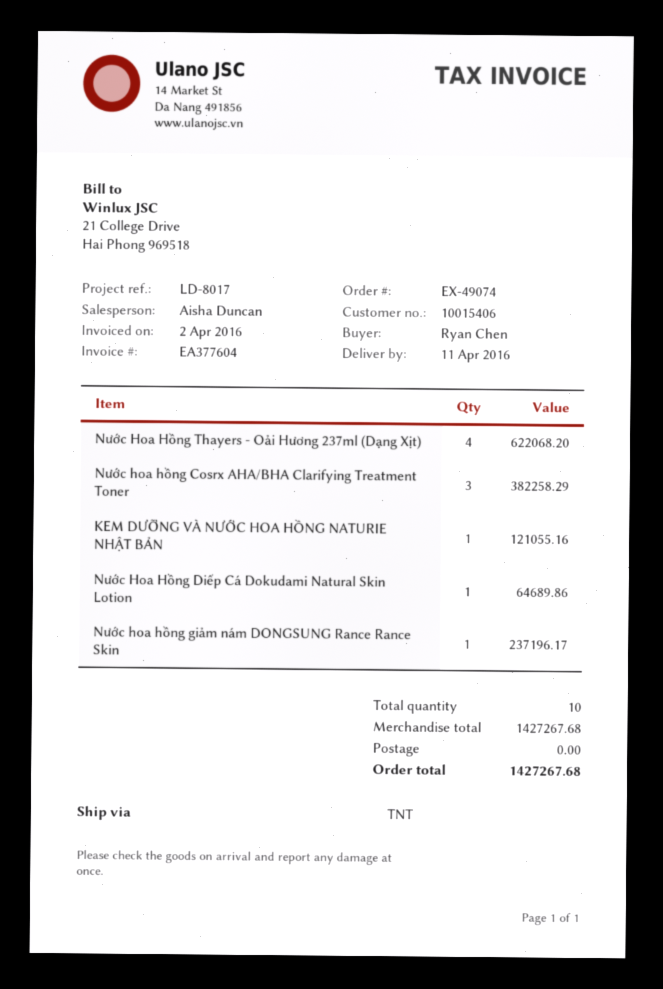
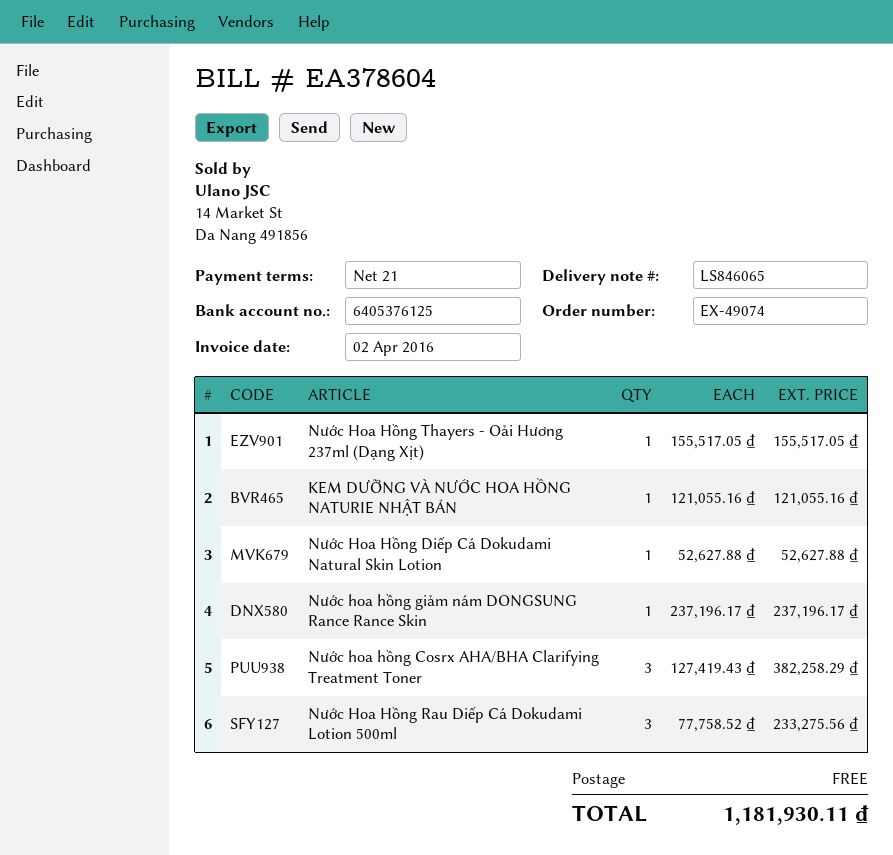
invoice number: EA377604 -> EA378604
Nước Hoa Hồng Thayers - Oải Hương 237ml (Dạng Xịt): 4 for 622068.20 -> 1 for 155517.05
Nước Hoa Hồng Diếp Cá Dokudami Natural Skin Lotion: 1 for 64689.86 -> 1 for 52627.88
Nước Hoa Hồng Rau Diếp Cá Dokudami Lotion 500ml: none -> 3 for 233275.56
total: 1427267.68 -> 1181930.11

